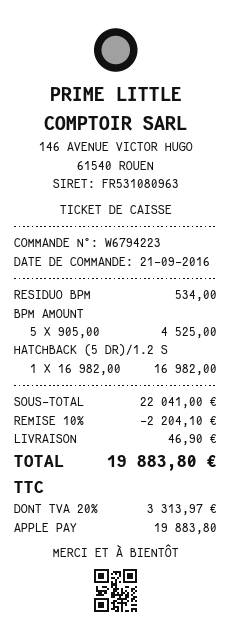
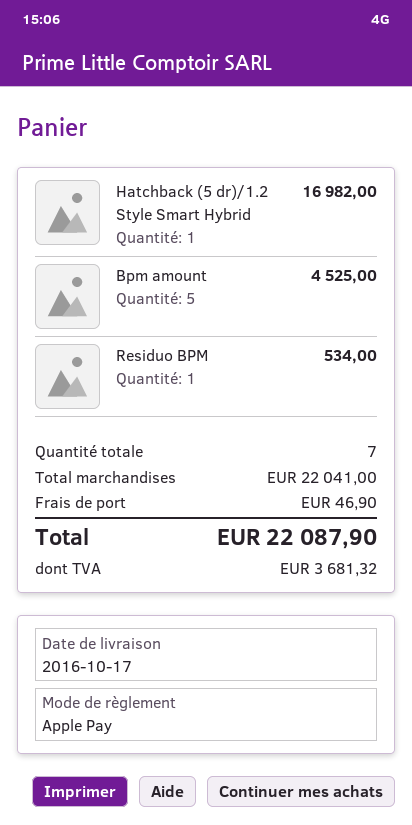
discount: 10% = 2204.10 -> none
tax: 3313.97 -> 3681.32
total: 19883.80 -> 22087.90

